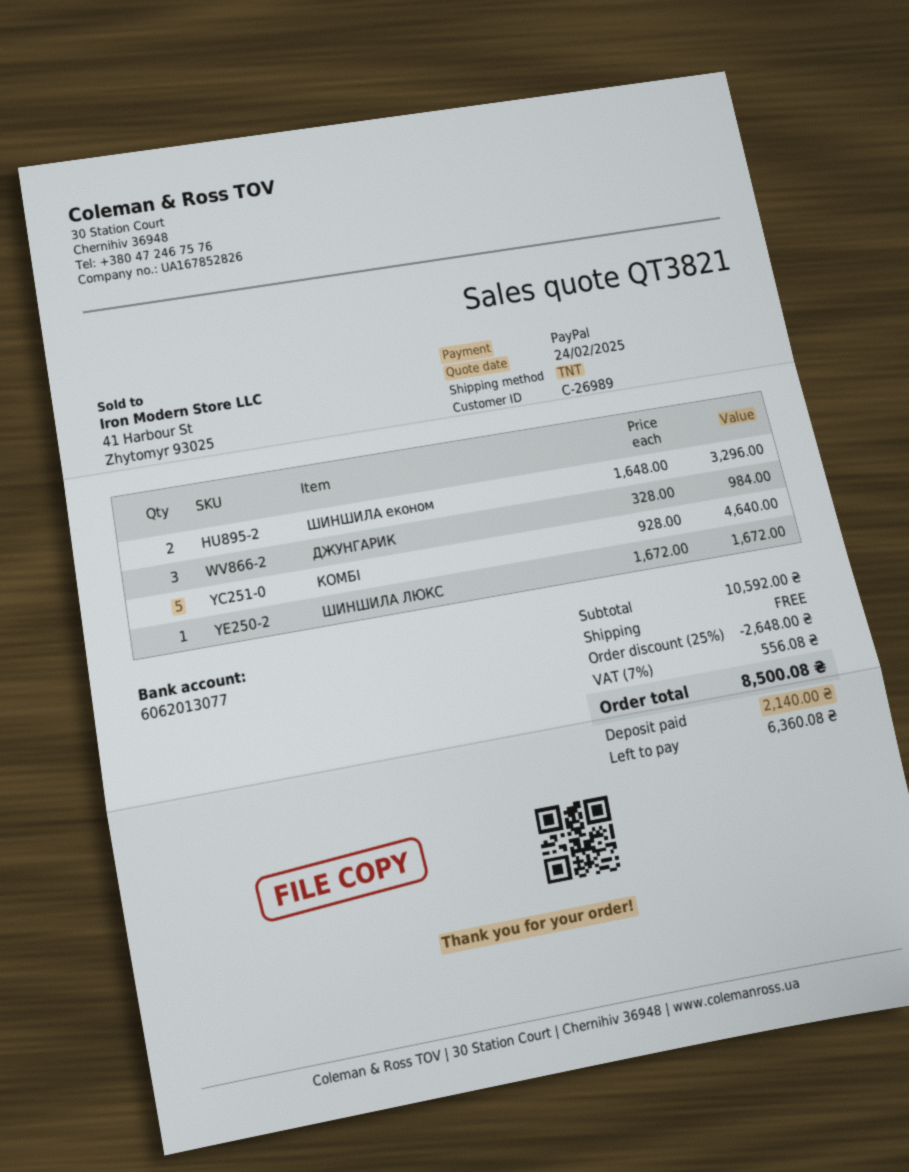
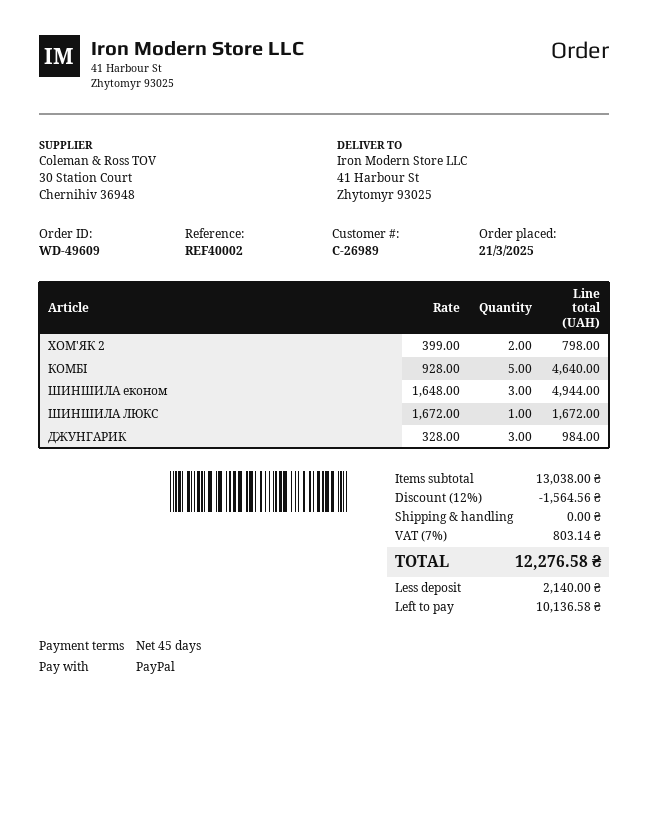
ШИНШИЛА економ: 2 x 1648.00 = 3296.00 -> 3 x 1648.00 = 4944.00
ХОМ'ЯК 2: none -> 2 x 399.00 = 798.00
subtotal: 10592.00 -> 13038.00
discount: 25% = 2648.00 -> 12% = 1564.56
tax: 7% = 556.08 -> 7% = 803.14
total: 8500.08 -> 12276.58
balance: 6360.08 -> 10136.58

